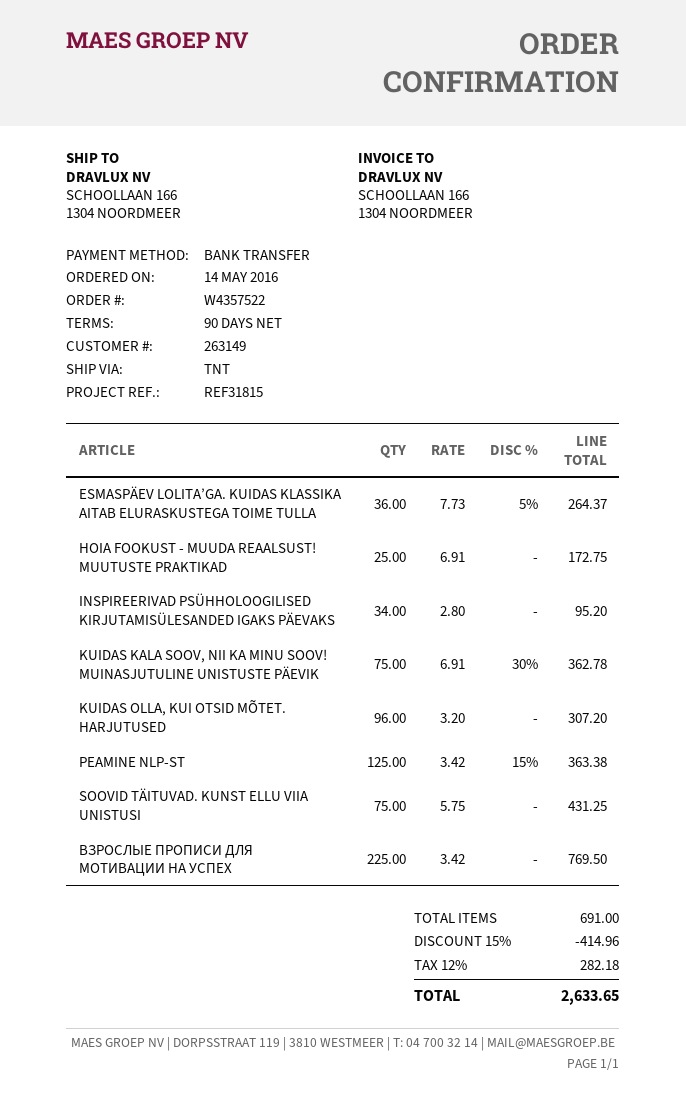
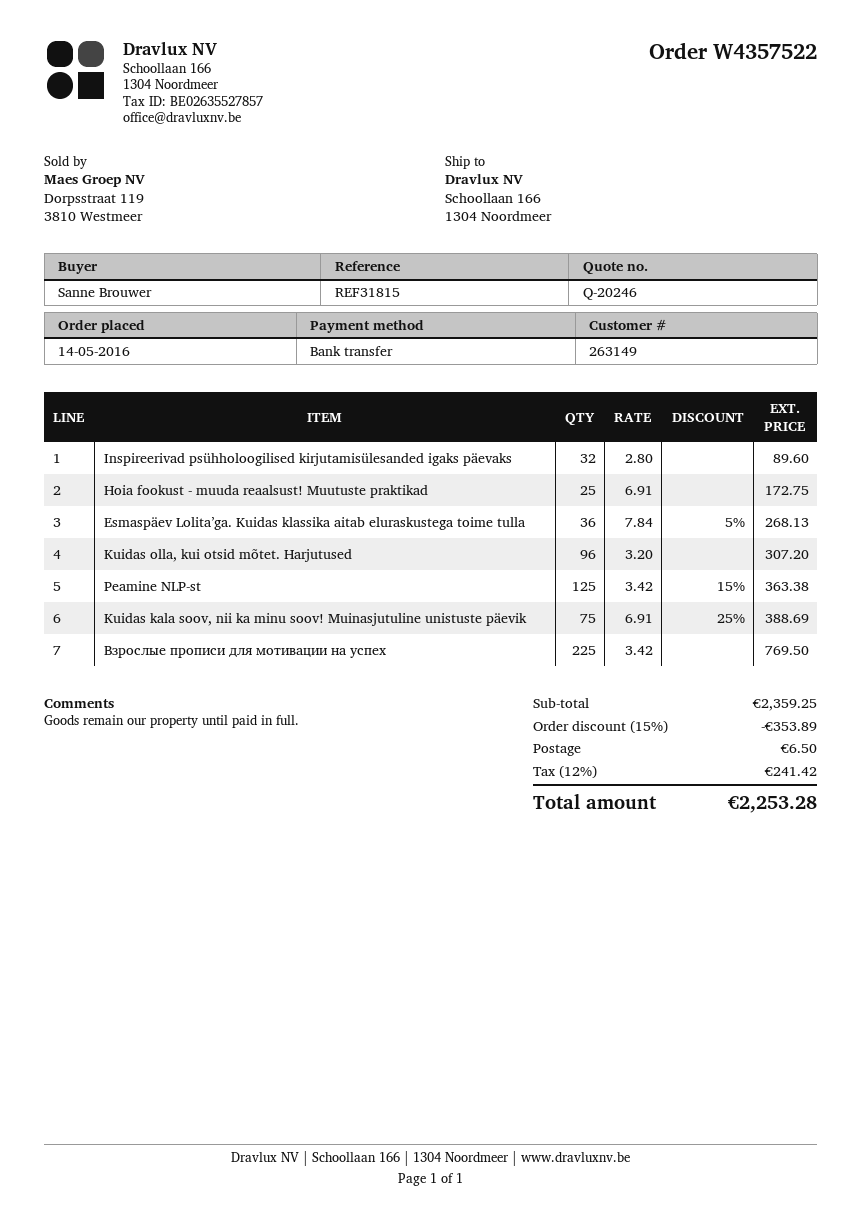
ESMASPÄEV LOLITA’GA. KUIDAS KLASSIKA AITAB ELURASKUSTEGA TOIME TULLA: 36 x 7.73 - 5% = 264.37 -> 36 x 7.84 - 5% = 268.13
INSPIREERIVAD PSÜHHOLOOGILISED KIRJUTAMISÜLESANDED IGAKS PÄEVAKS: 34 x 2.80 = 95.20 -> 32 x 2.80 = 89.60
KUIDAS KALA SOOV, NII KA MINU SOOV! MUINASJUTULINE UNISTUSTE PÄEVIK: 75 x 6.91 - 30% = 362.78 -> 75 x 6.91 - 25% = 388.69
SOOVID TÄITUVAD. KUNST ELLU VIIA UNISTUSI: 75 x 5.75 = 431.25 -> none
discount: 15% = 414.96 -> 15% = 353.89
shipping: none -> 6.50
tax: 12% = 282.18 -> 12% = 241.42
total: 2633.65 -> 2253.28

